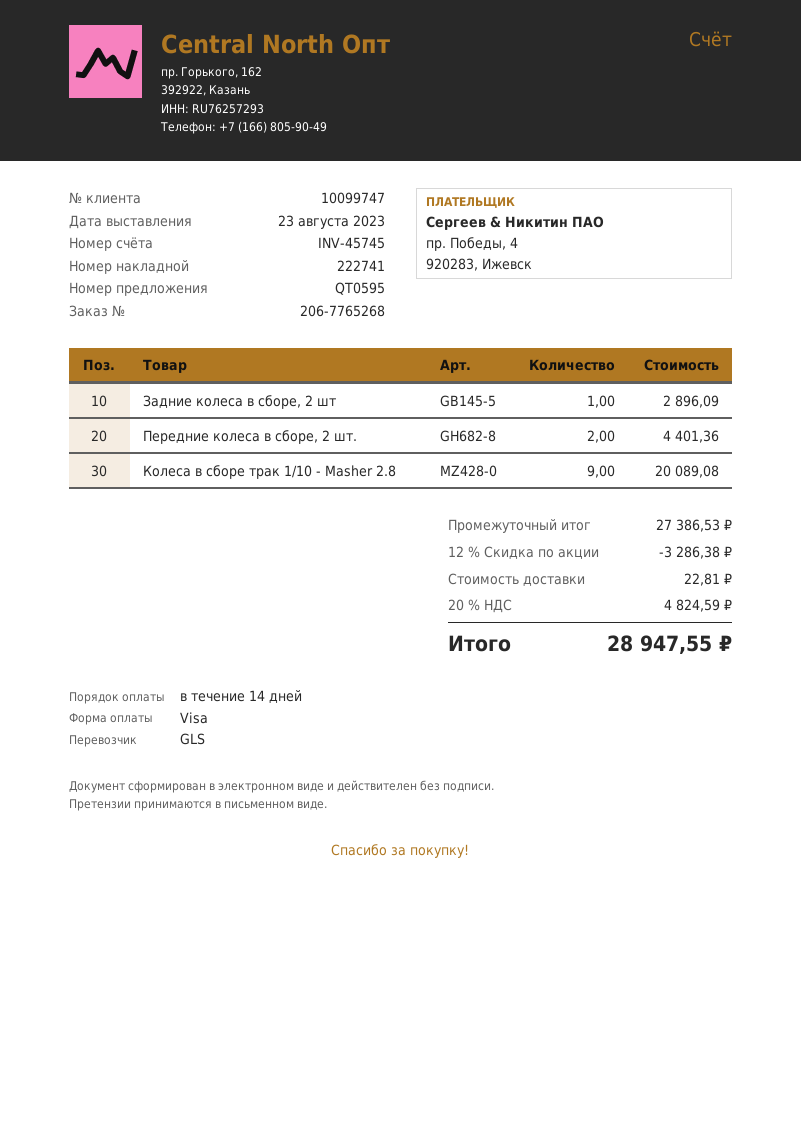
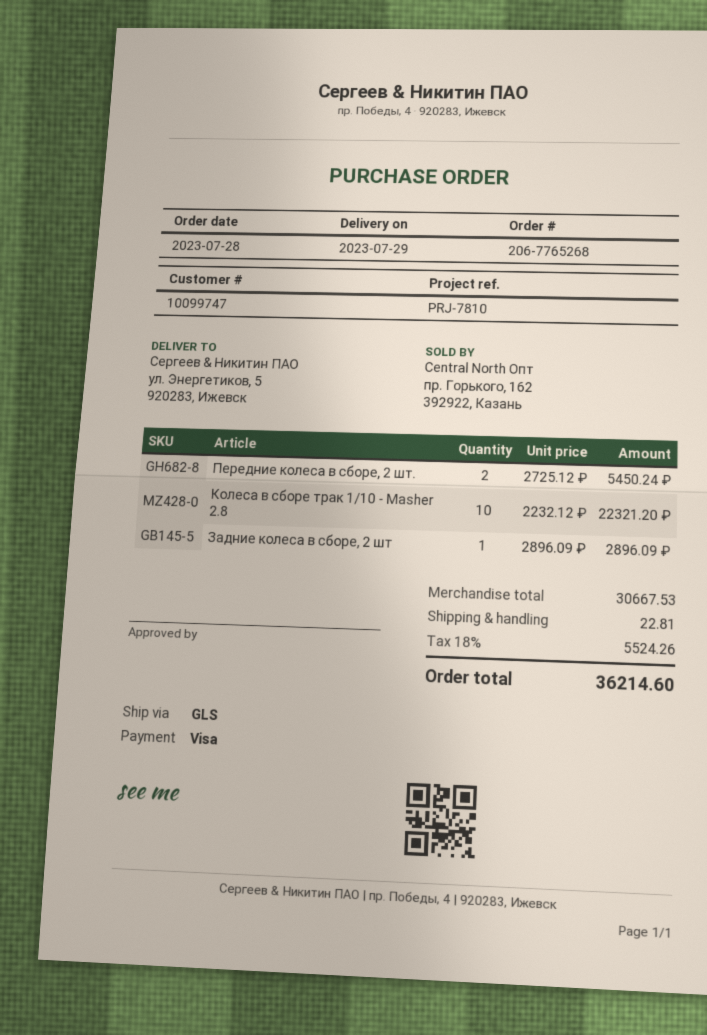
Передние колеса в сборе, 2 шт.: 2 for 4401.36 -> 2 for 5450.24
Колеса в сборе трак 1/10 - Masher 2.8: 9 for 20089.08 -> 10 for 22321.20
subtotal: 27386.53 -> 30667.53
discount: 12% = 3286.38 -> none
tax: 20% = 4824.59 -> 18% = 5524.26
total: 28947.55 -> 36214.60

